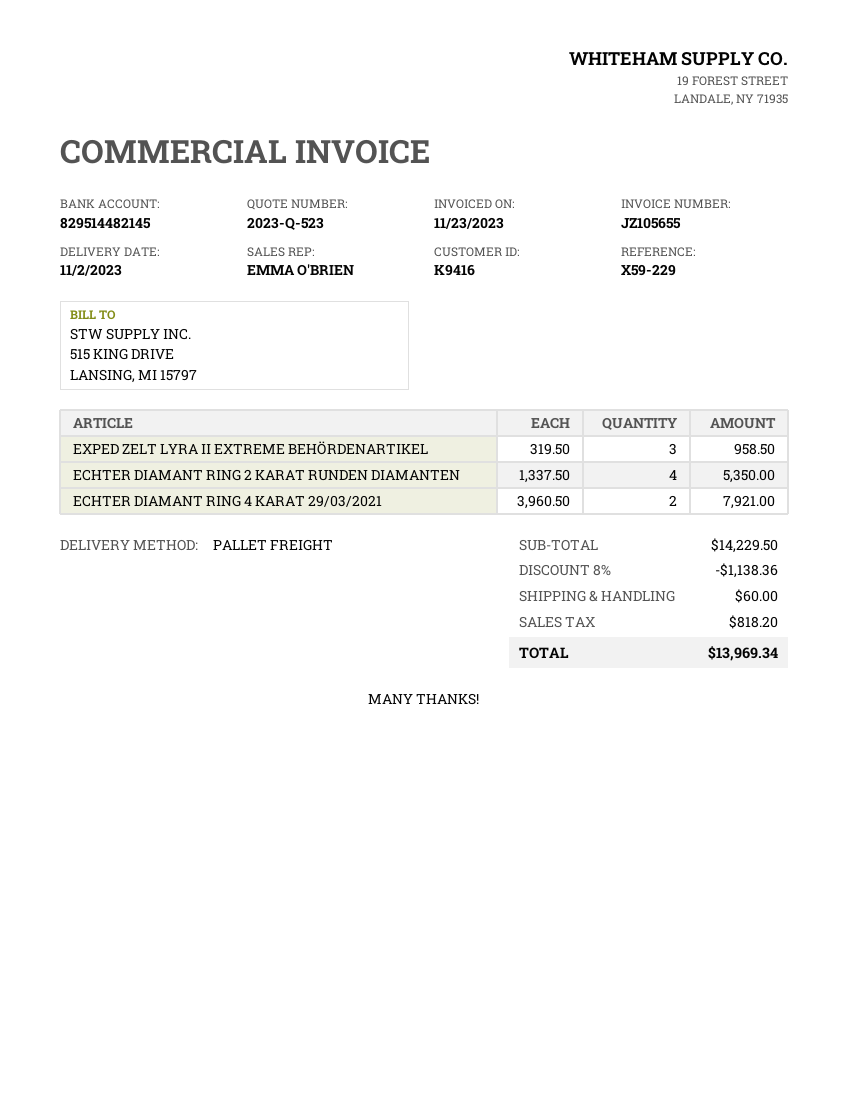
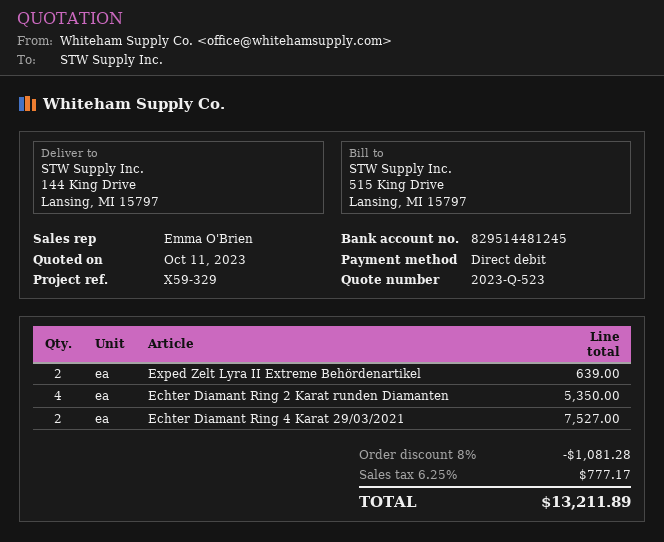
reference: X59-229 -> X59-329
bank account: 829514482145 -> 829514481245
EXPED ZELT LYRA II EXTREME BEHÖRDENARTIKEL: 3 for 958.50 -> 2 for 639.00
ECHTER DIAMANT RING 4 KARAT 29/03/2021: 2 for 7921.00 -> 2 for 7527.00
discount: 8% = 1138.36 -> 8% = 1081.28
shipping: 60.00 -> none
tax: 818.20 -> 777.17
total: 13969.34 -> 13211.89

